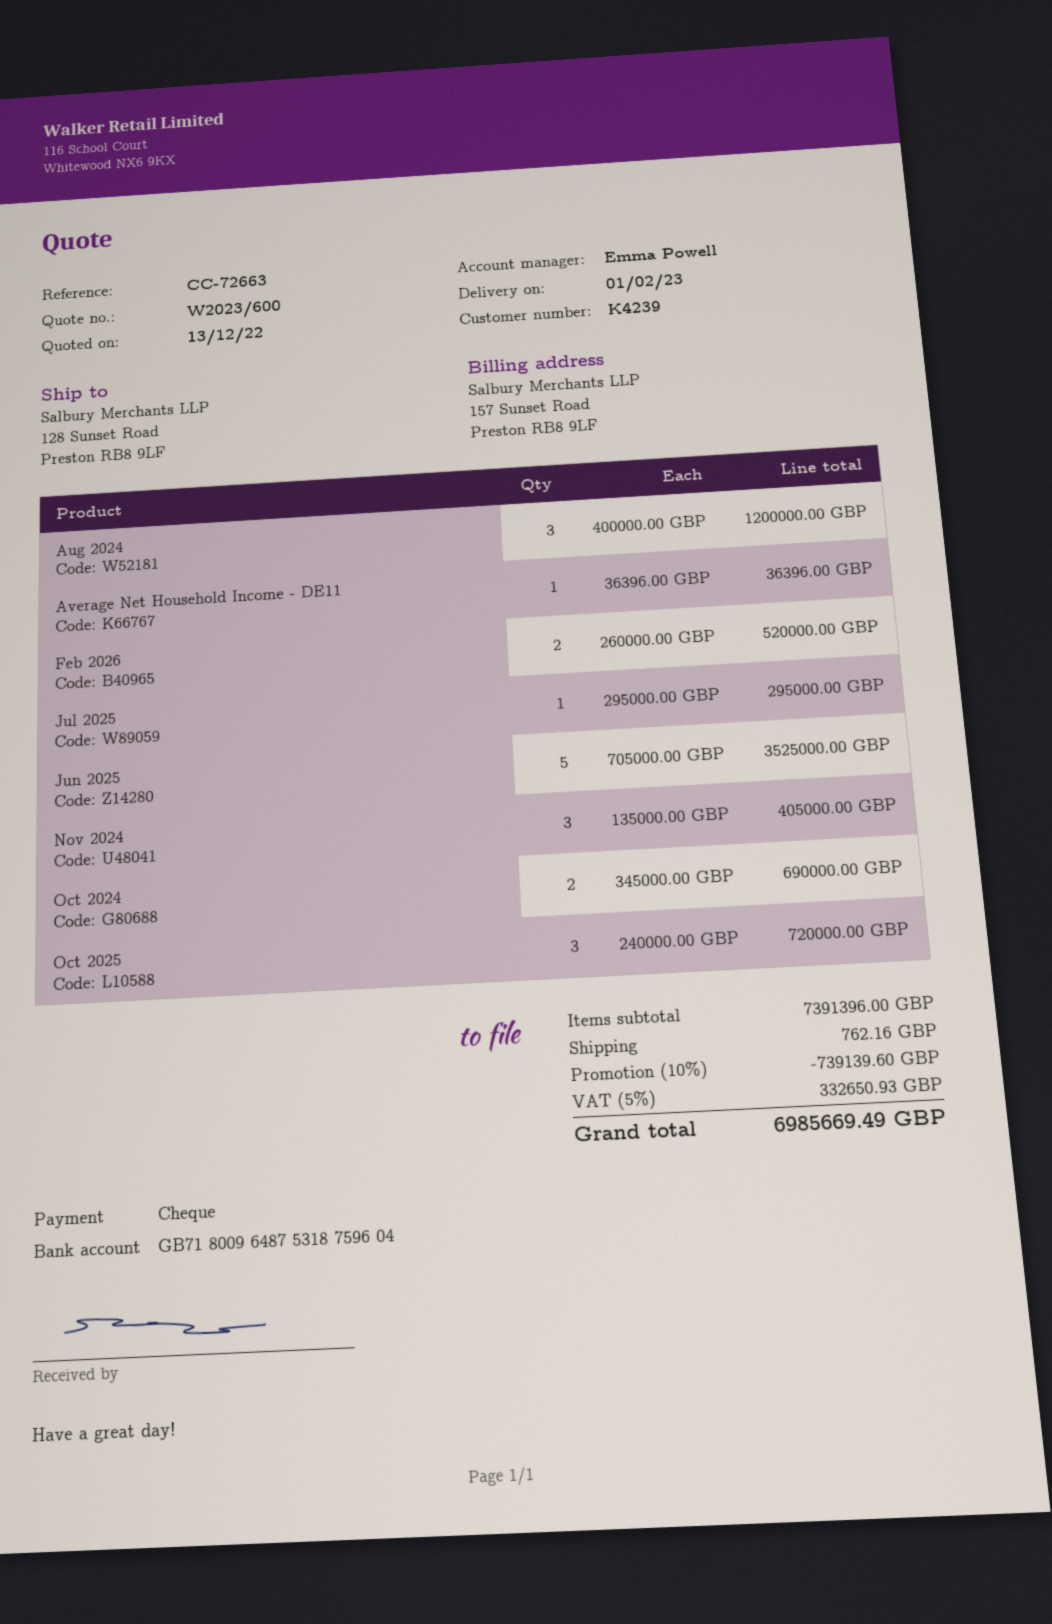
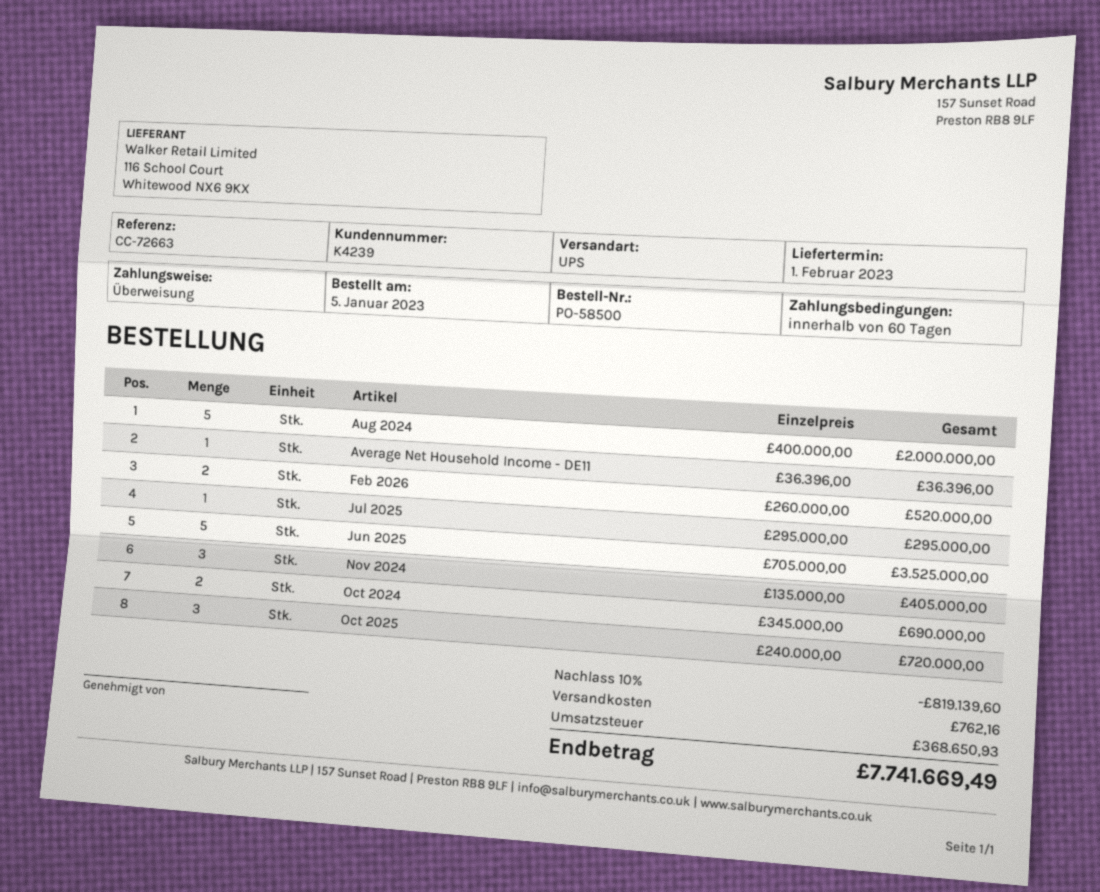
payment method: cheque -> bank transfer
Aug 2024: 3 x 400000.00 = 1200000.00 -> 5 x 400000.00 = 2000000.00
discount: 10% = 739139.60 -> 10% = 819139.60
tax: 332650.93 -> 368650.93
total: 6985669.49 -> 7741669.49

